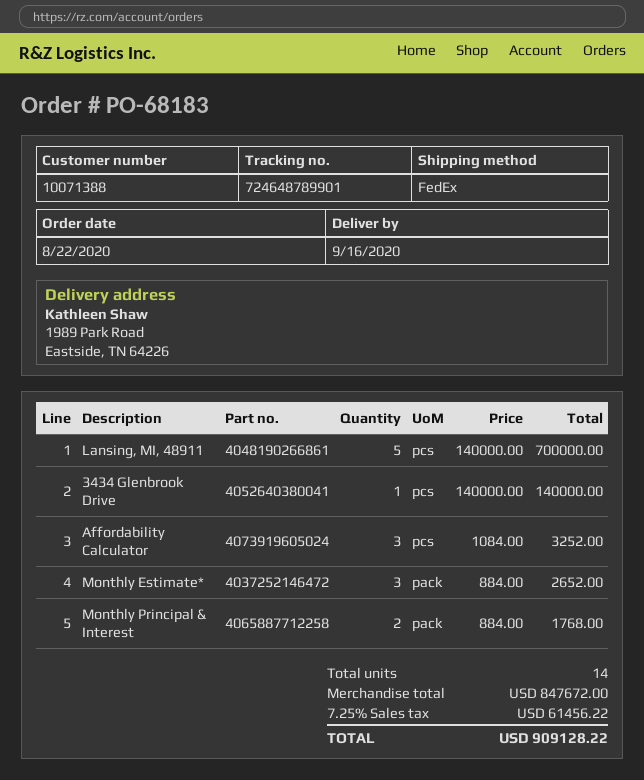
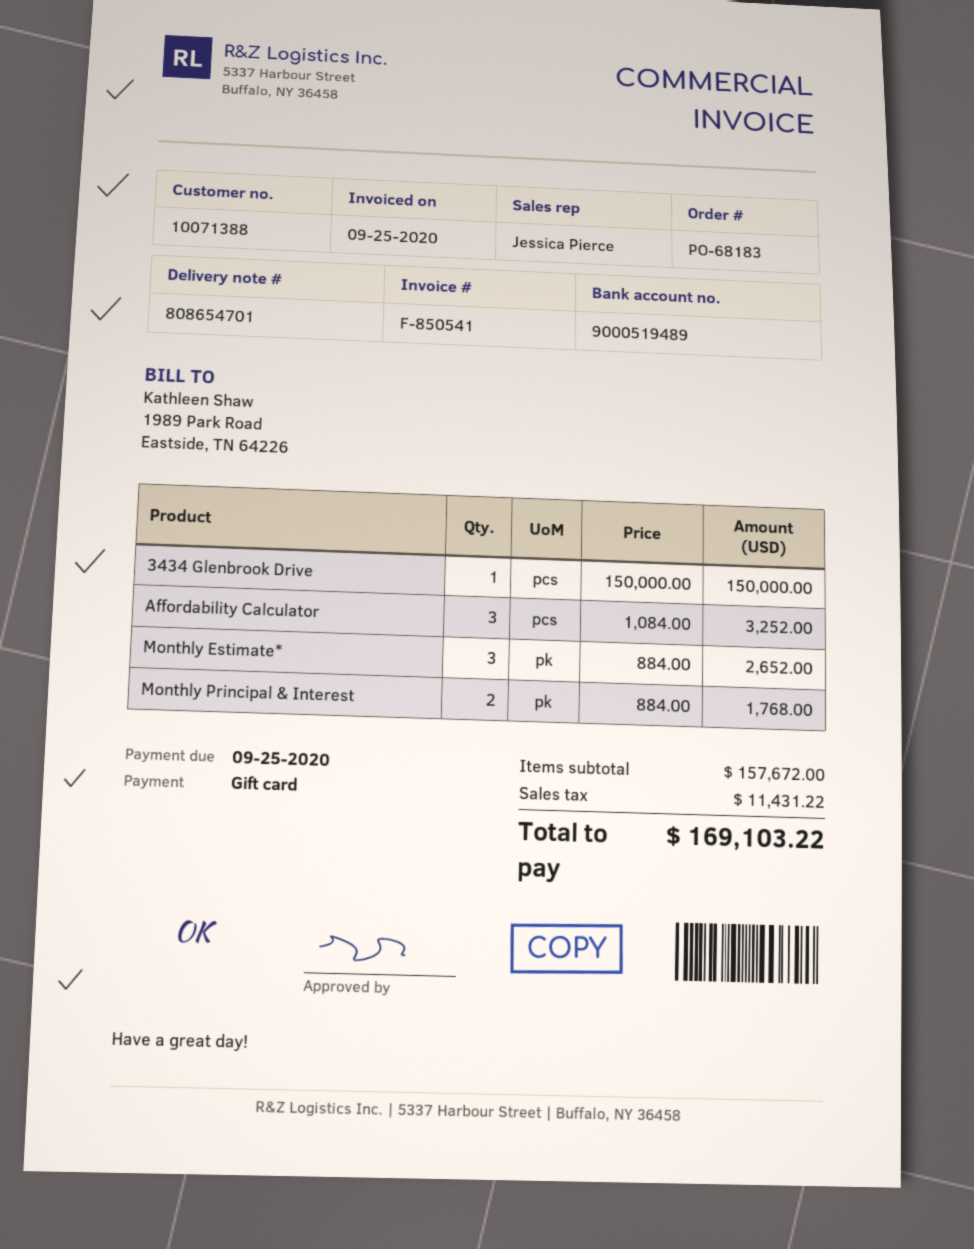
Lansing, MI, 48911: 5 x 140000.00 = 700000.00 -> none
3434 Glenbrook Drive: 1 x 140000.00 = 140000.00 -> 1 x 150000.00 = 150000.00
subtotal: 847672.00 -> 157672.00
tax: 61456.22 -> 11431.22
total: 909128.22 -> 169103.22

